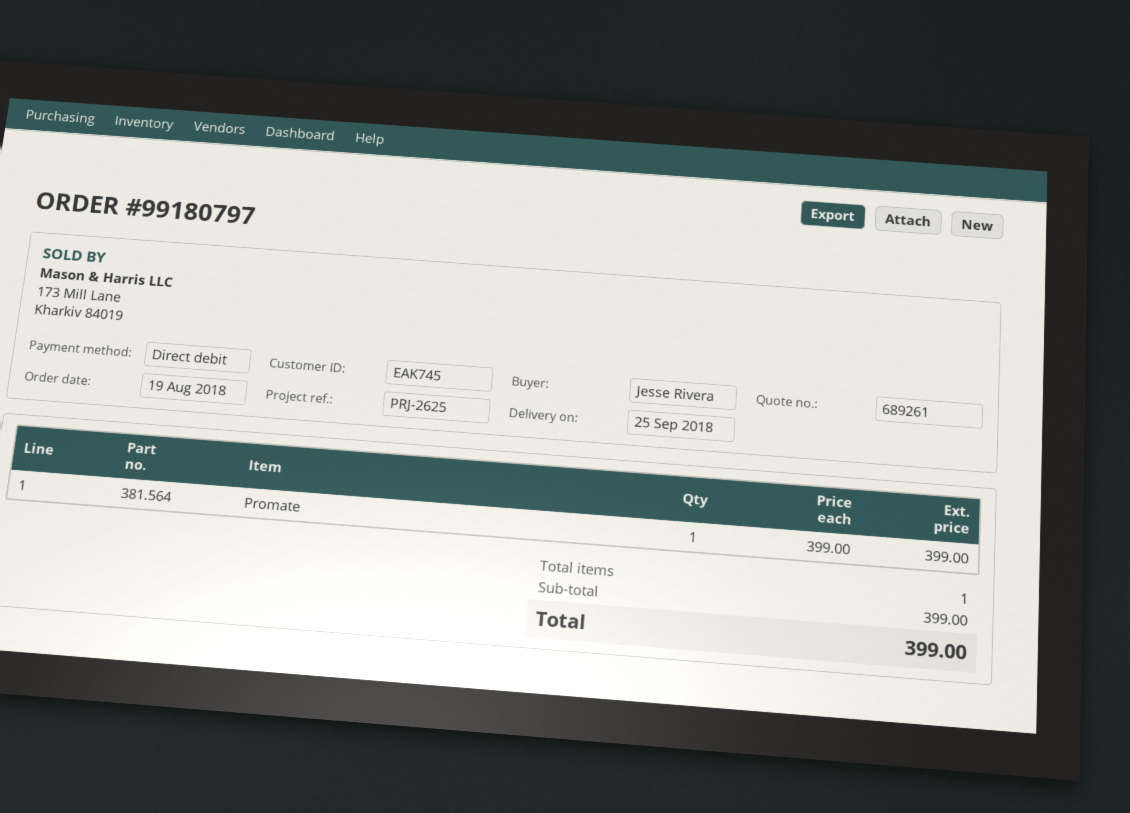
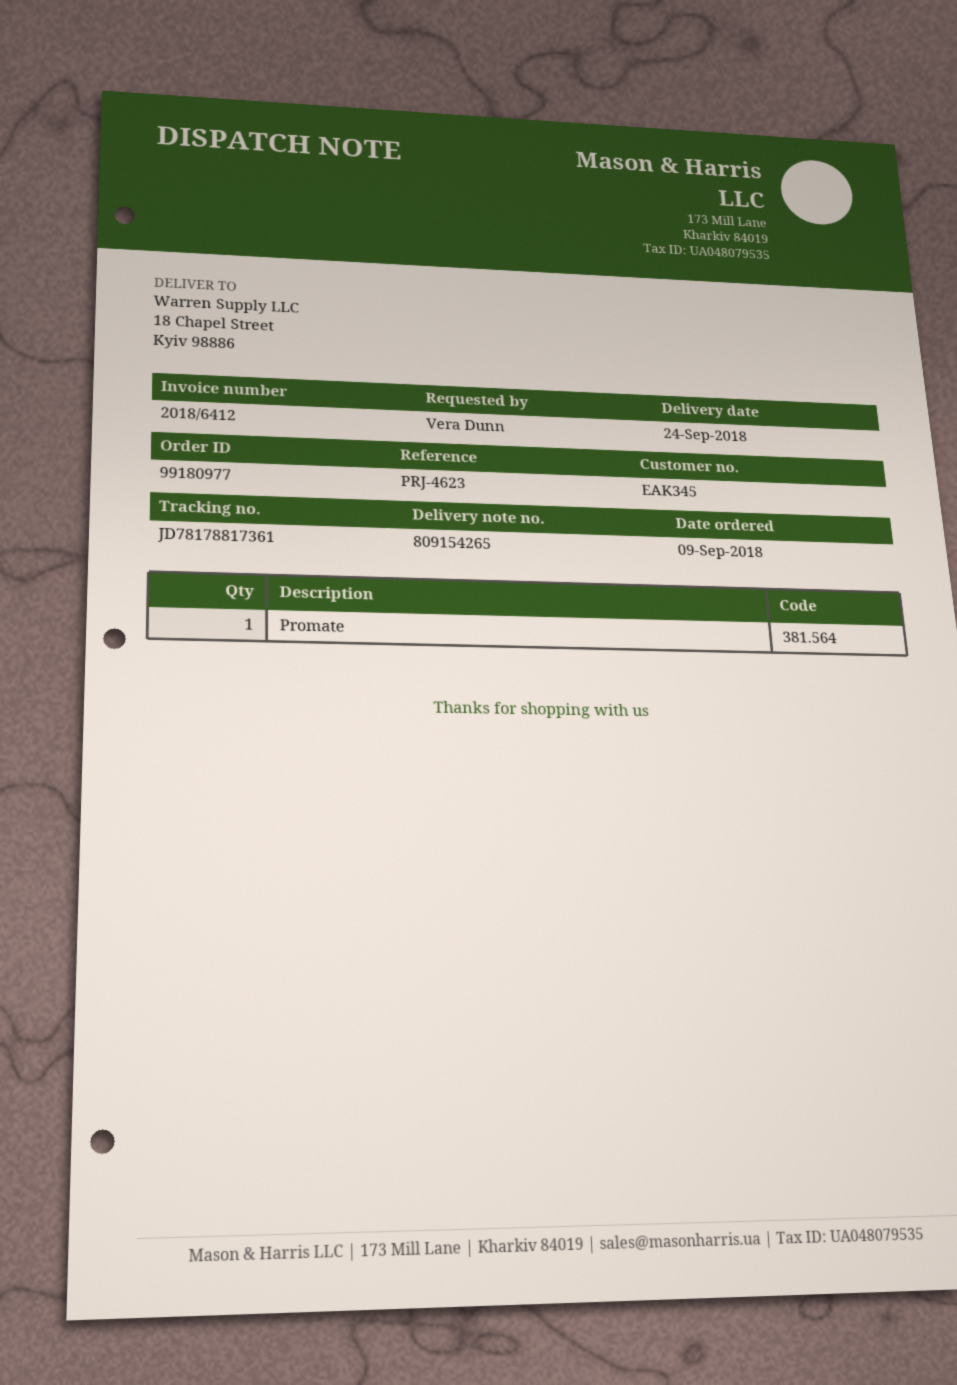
order number: 99180797 -> 99180977
order date: 2018-08-19 -> 2018-09-09
delivery date: 2018-09-25 -> 2018-09-24
customer number: EAK745 -> EAK345
reference: PRJ-2625 -> PRJ-4623
ordered by: Jesse Rivera -> Vera Dunn

